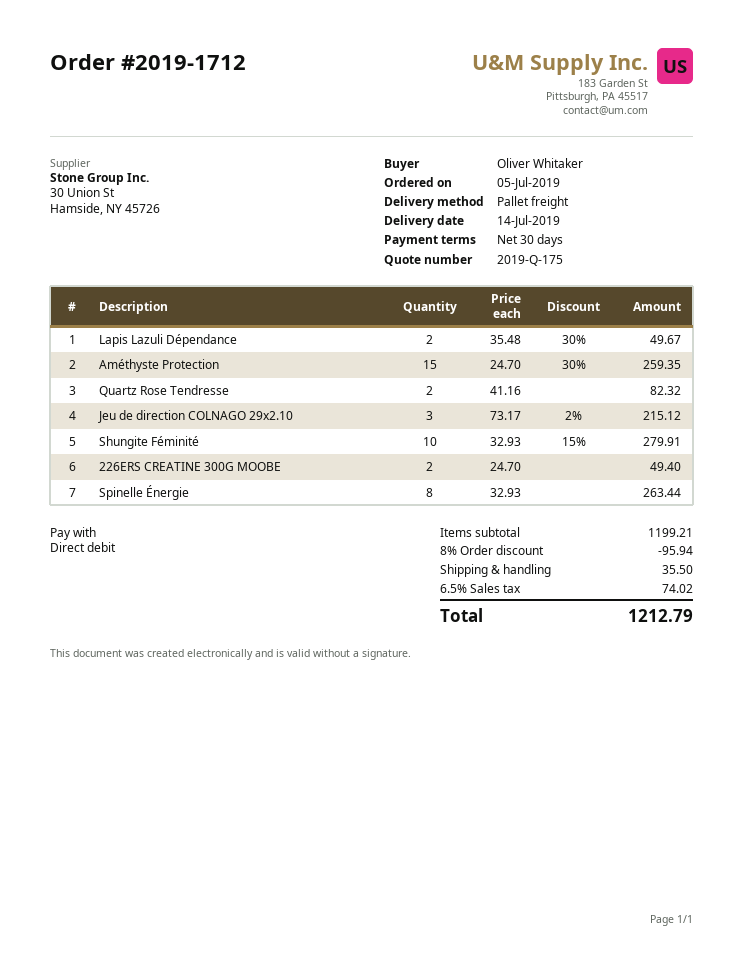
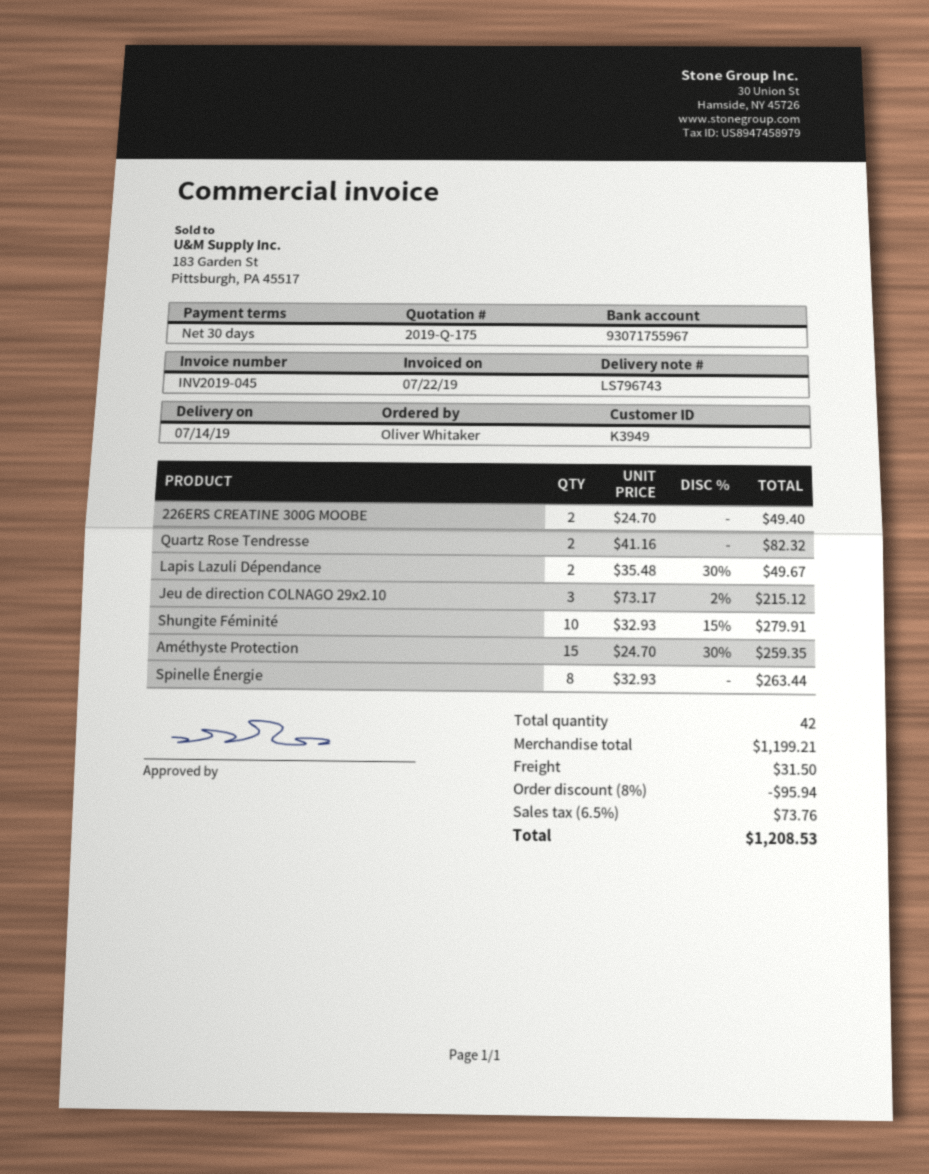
shipping: 35.50 -> 31.50
tax: 6.5% = 74.02 -> 6.5% = 73.76
total: 1212.79 -> 1208.53

